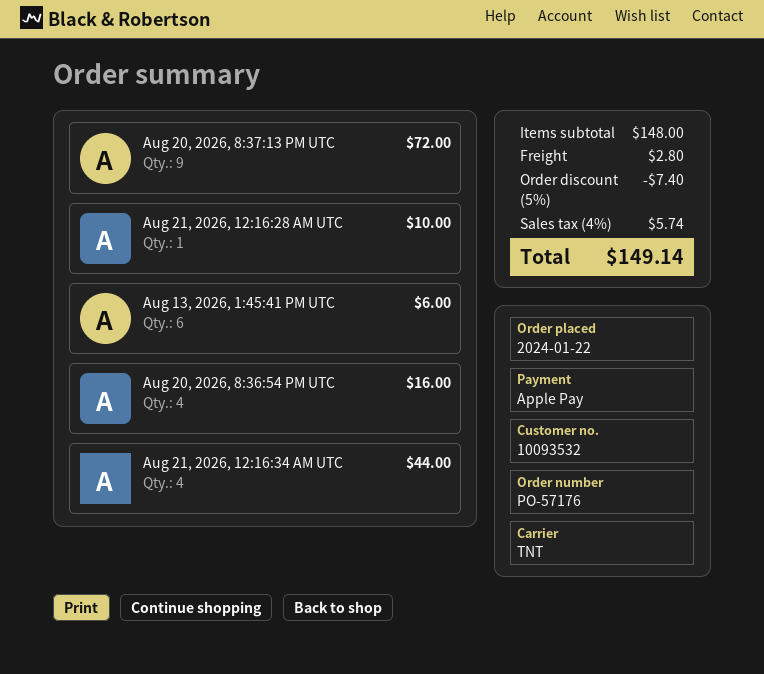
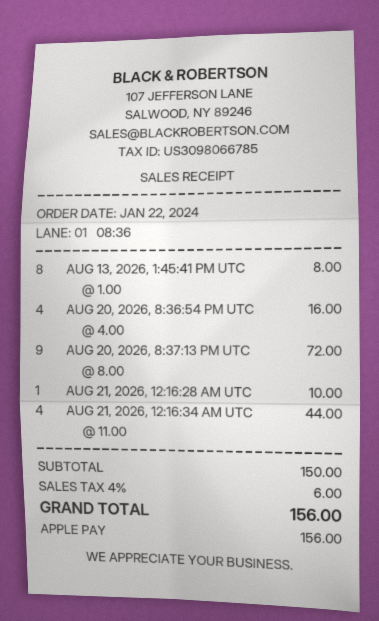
Aug 13, 2026, 1:45:41 PM UTC: 6 for 6.00 -> 8 for 8.00
subtotal: 148.00 -> 150.00
discount: 5% = 7.40 -> none
shipping: 2.80 -> none
tax: 4% = 5.74 -> 4% = 6.00
total: 149.14 -> 156.00

